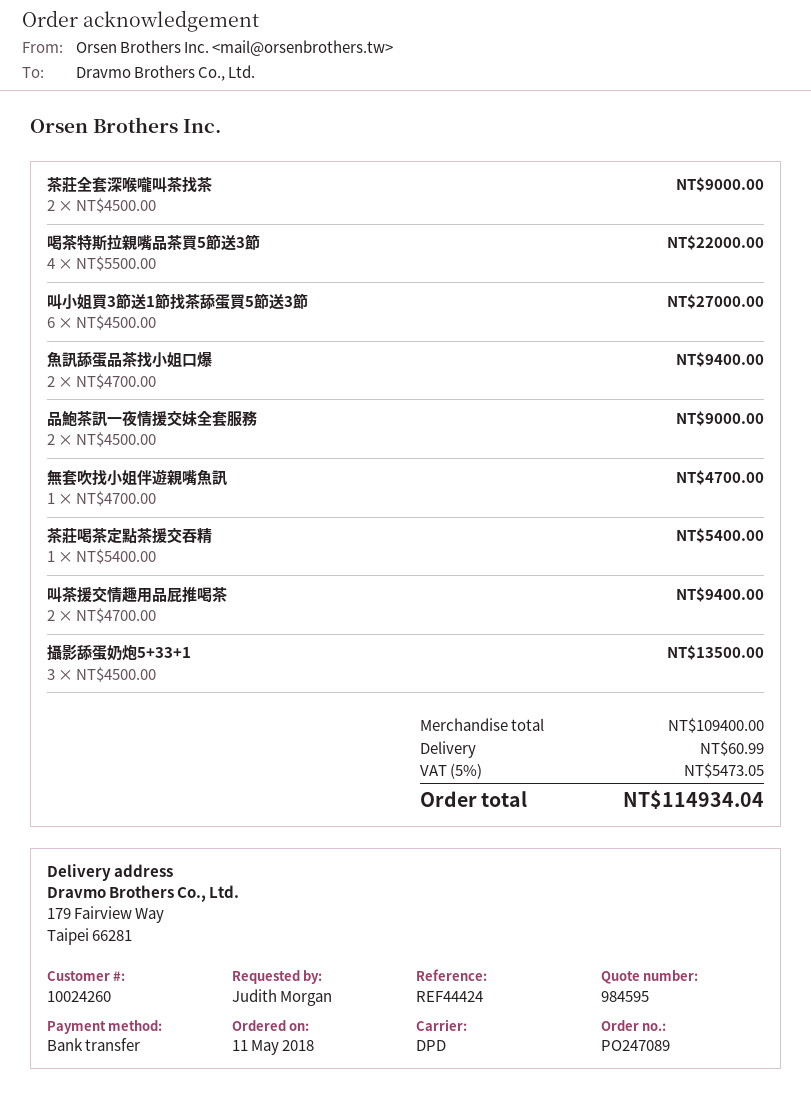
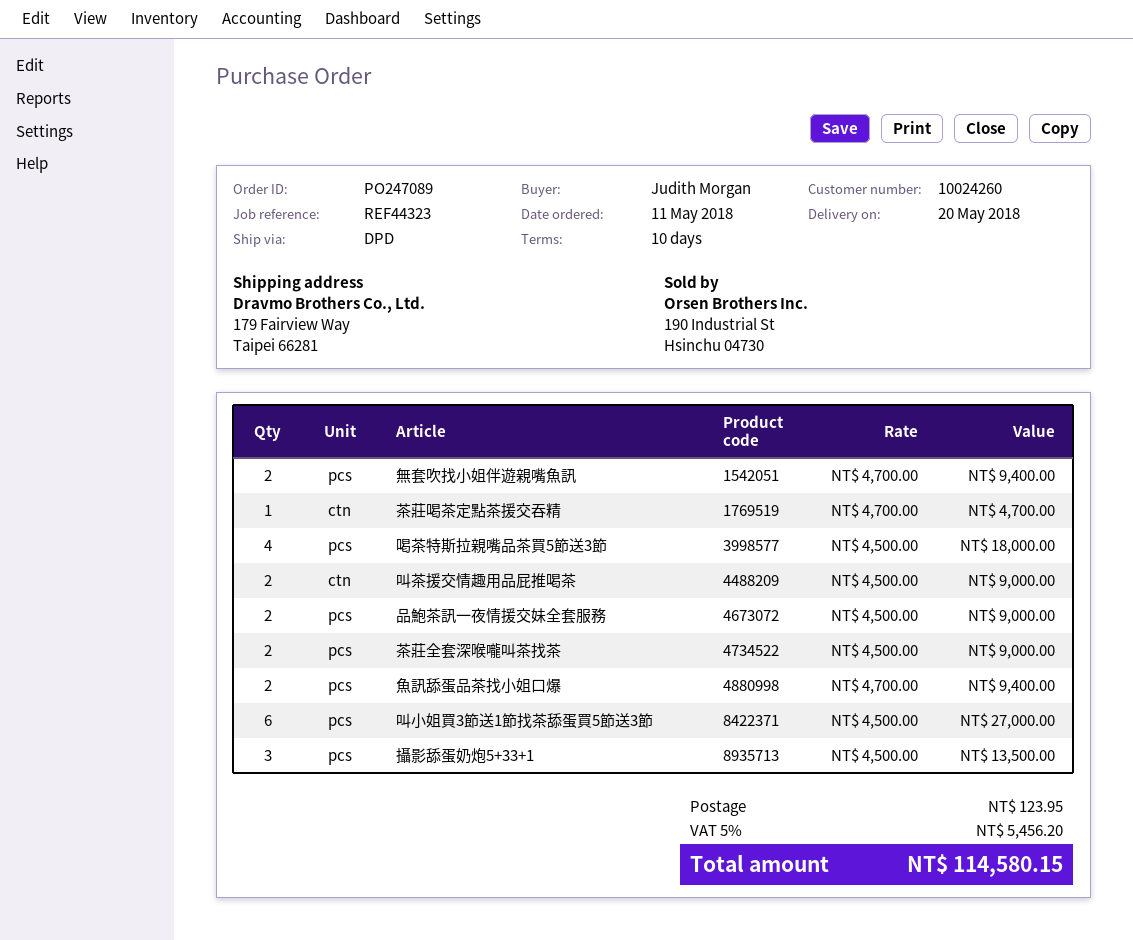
reference: REF44424 -> REF44323
喝茶特斯拉親嘴品茶買5節送3節: 4 x 5500.00 = 22000.00 -> 4 x 4500.00 = 18000.00
無套吹找小姐伴遊親嘴魚訊: 1 x 4700.00 = 4700.00 -> 2 x 4700.00 = 9400.00
茶莊喝茶定點茶援交吞精: 1 x 5400.00 = 5400.00 -> 1 x 4700.00 = 4700.00
叫茶援交情趣用品屁推喝茶: 2 x 4700.00 = 9400.00 -> 2 x 4500.00 = 9000.00
shipping: 60.99 -> 123.95
tax: 5% = 5473.05 -> 5% = 5456.20
total: 114934.04 -> 114580.15

